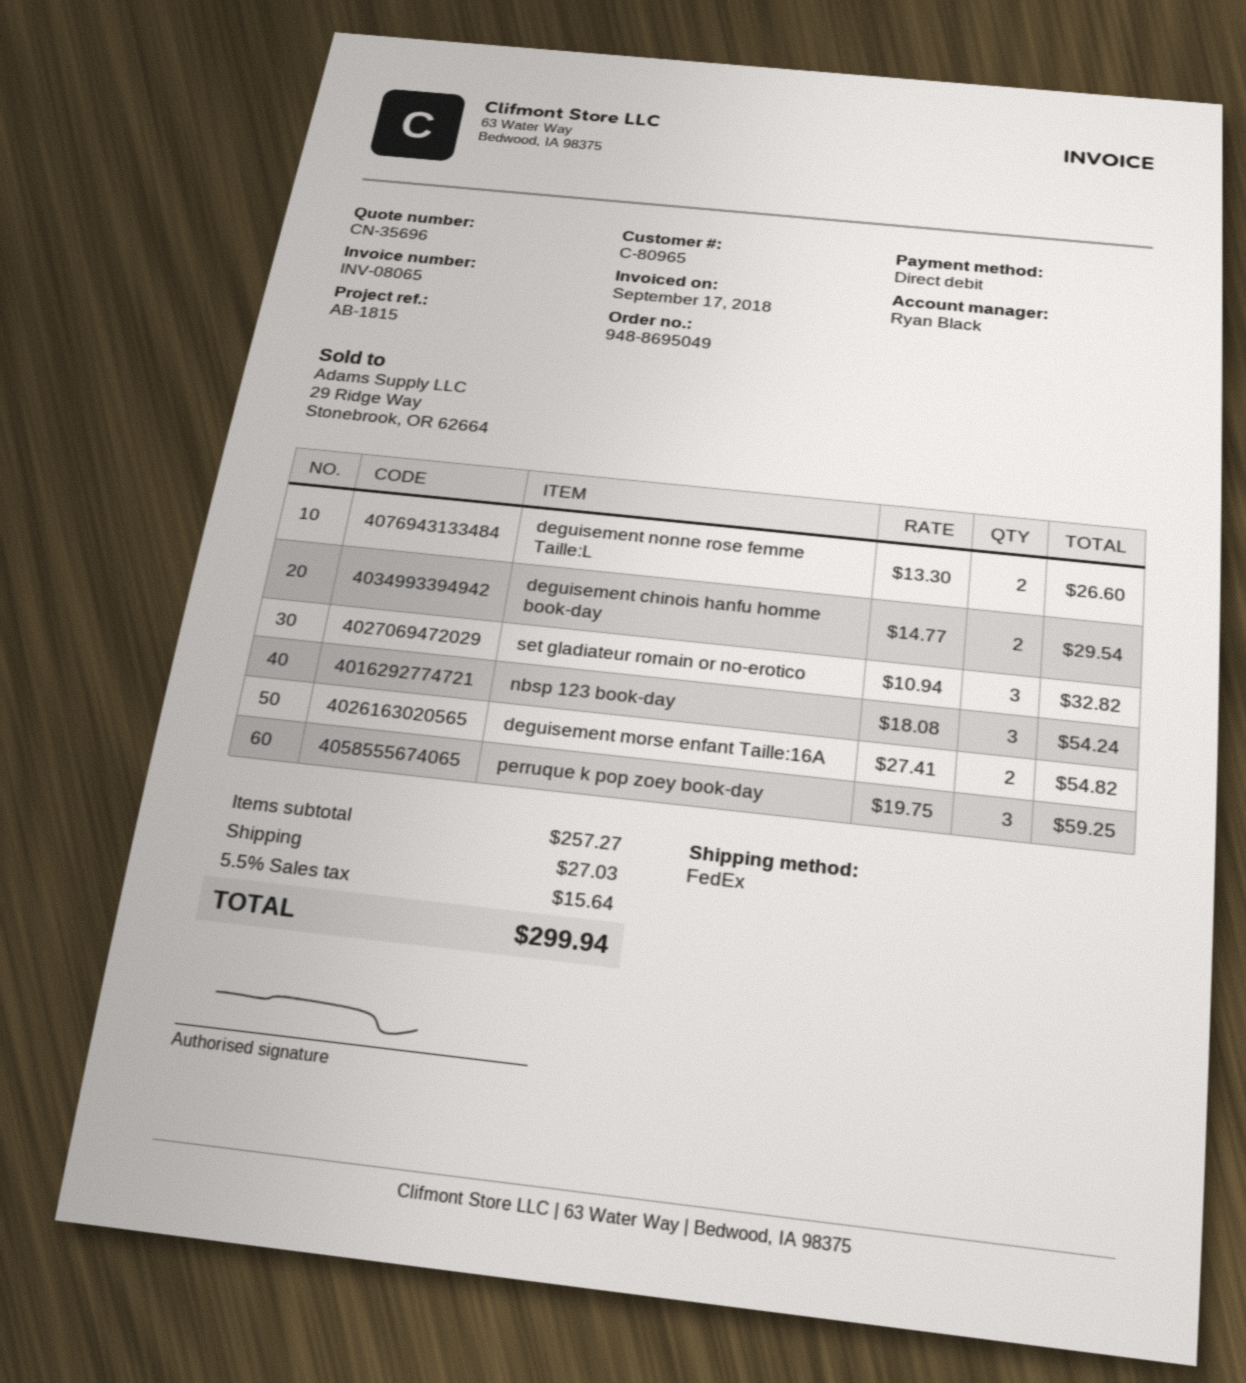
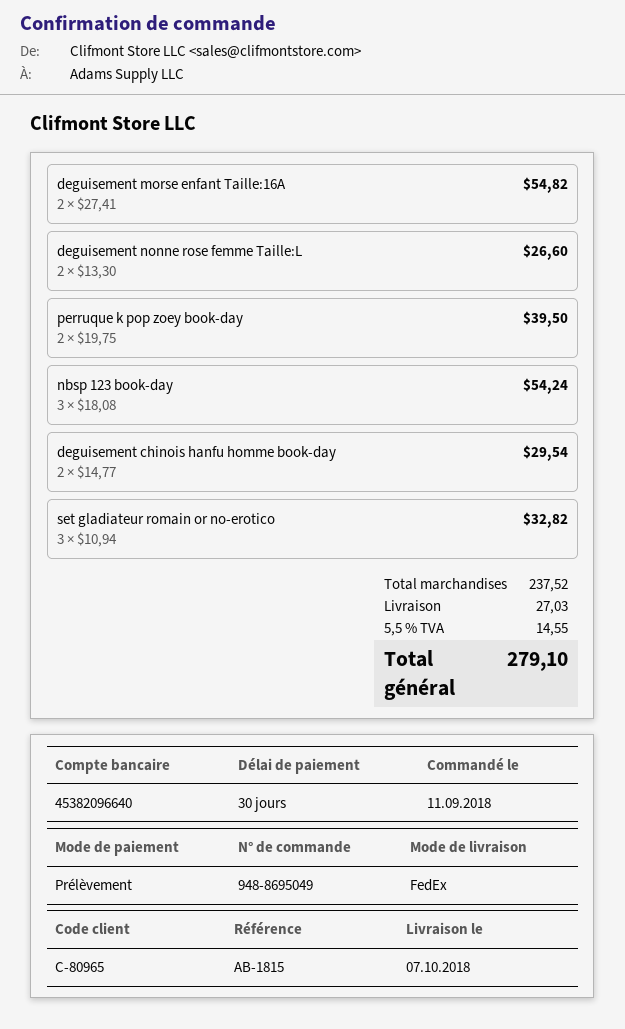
perruque k pop zoey book-day: 3 x 19.75 = 59.25 -> 2 x 19.75 = 39.50
subtotal: 257.27 -> 237.52
tax: 5.5% = 15.64 -> 5.5% = 14.55
total: 299.94 -> 279.10

